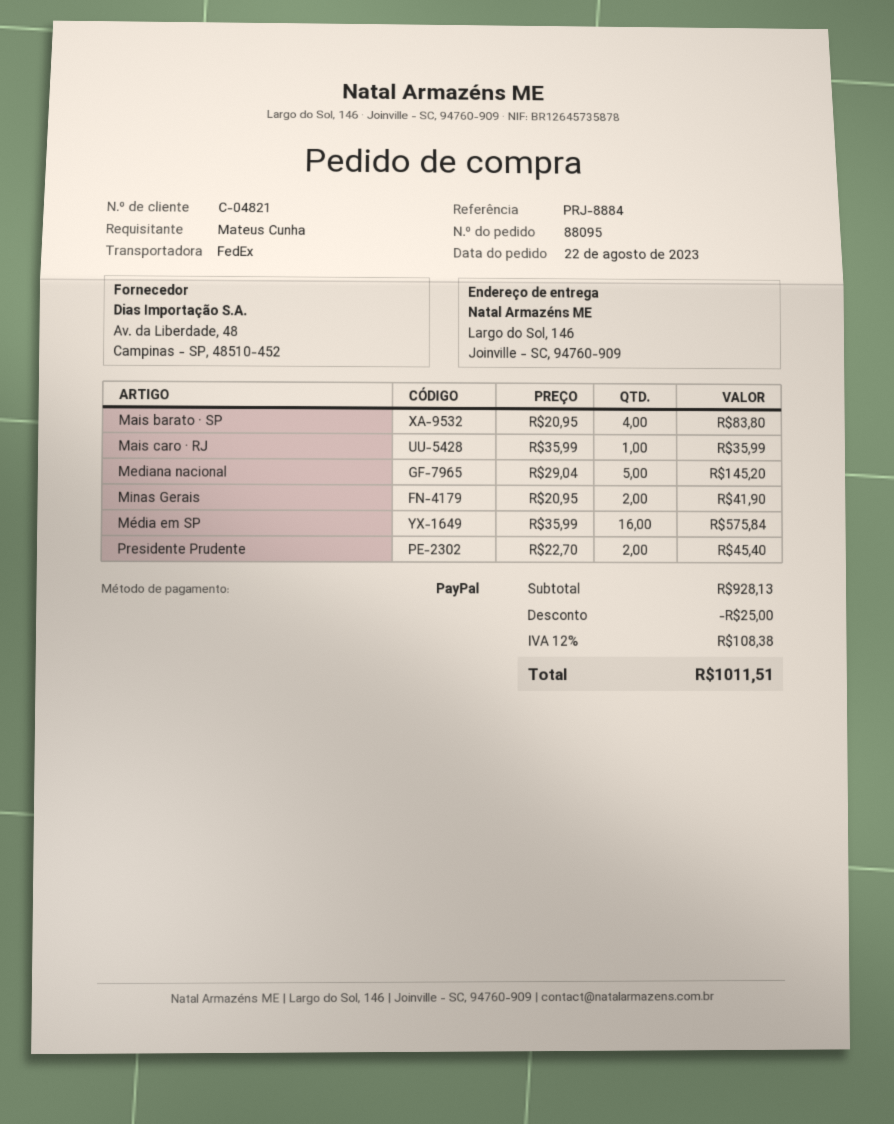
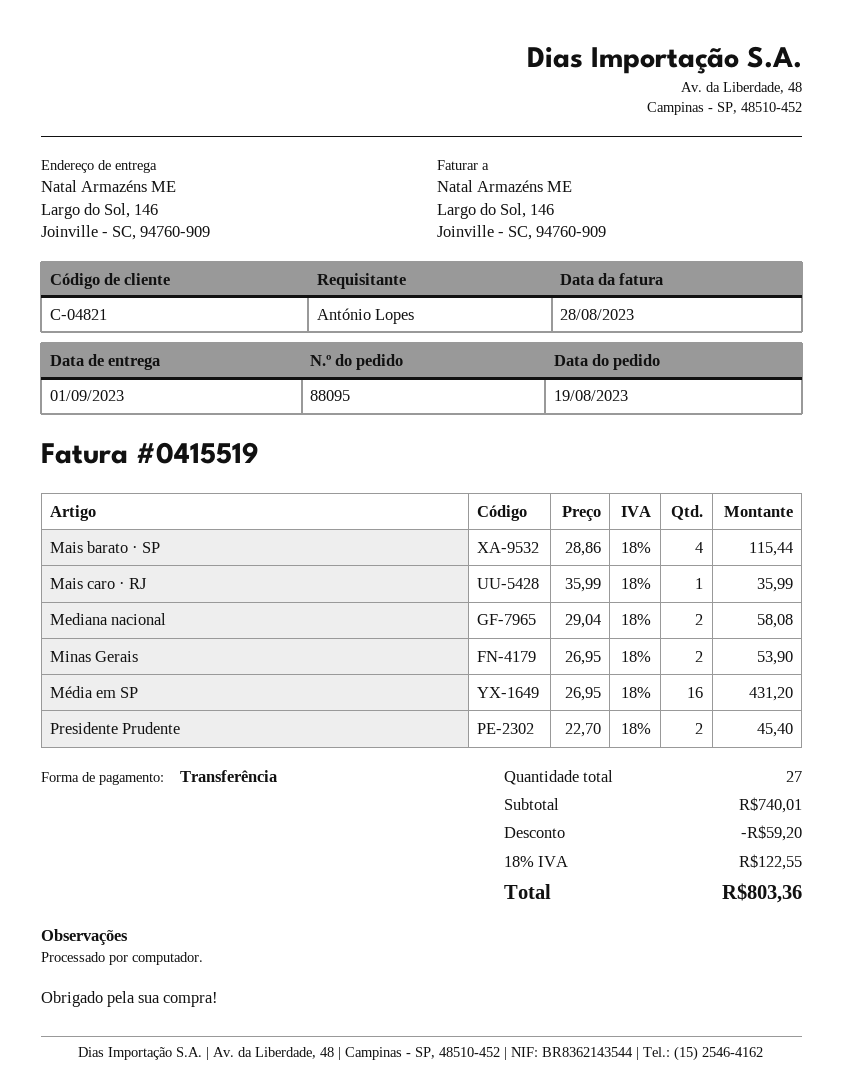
order date: 2023-08-22 -> 2023-08-19
ordered by: Mateus Cunha -> António Lopes
payment method: PayPal -> bank transfer
Mais barato · SP: 4 x 20.95 = 83.80 -> 4 x 28.86 = 115.44
Mediana nacional: 5 x 29.04 = 145.20 -> 2 x 29.04 = 58.08
Minas Gerais: 2 x 20.95 = 41.90 -> 2 x 26.95 = 53.90
Média em SP: 16 x 35.99 = 575.84 -> 16 x 26.95 = 431.20
subtotal: 928.13 -> 740.01
discount: 25.00 -> 59.20
tax: 12% = 108.38 -> 18% = 122.55
total: 1011.51 -> 803.36

